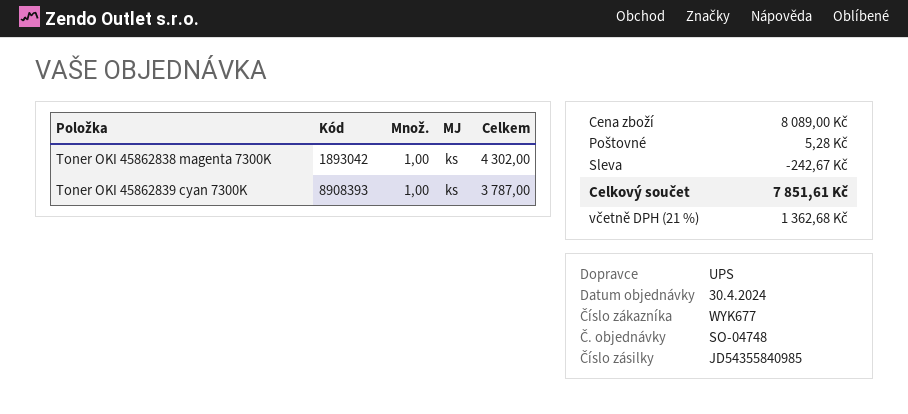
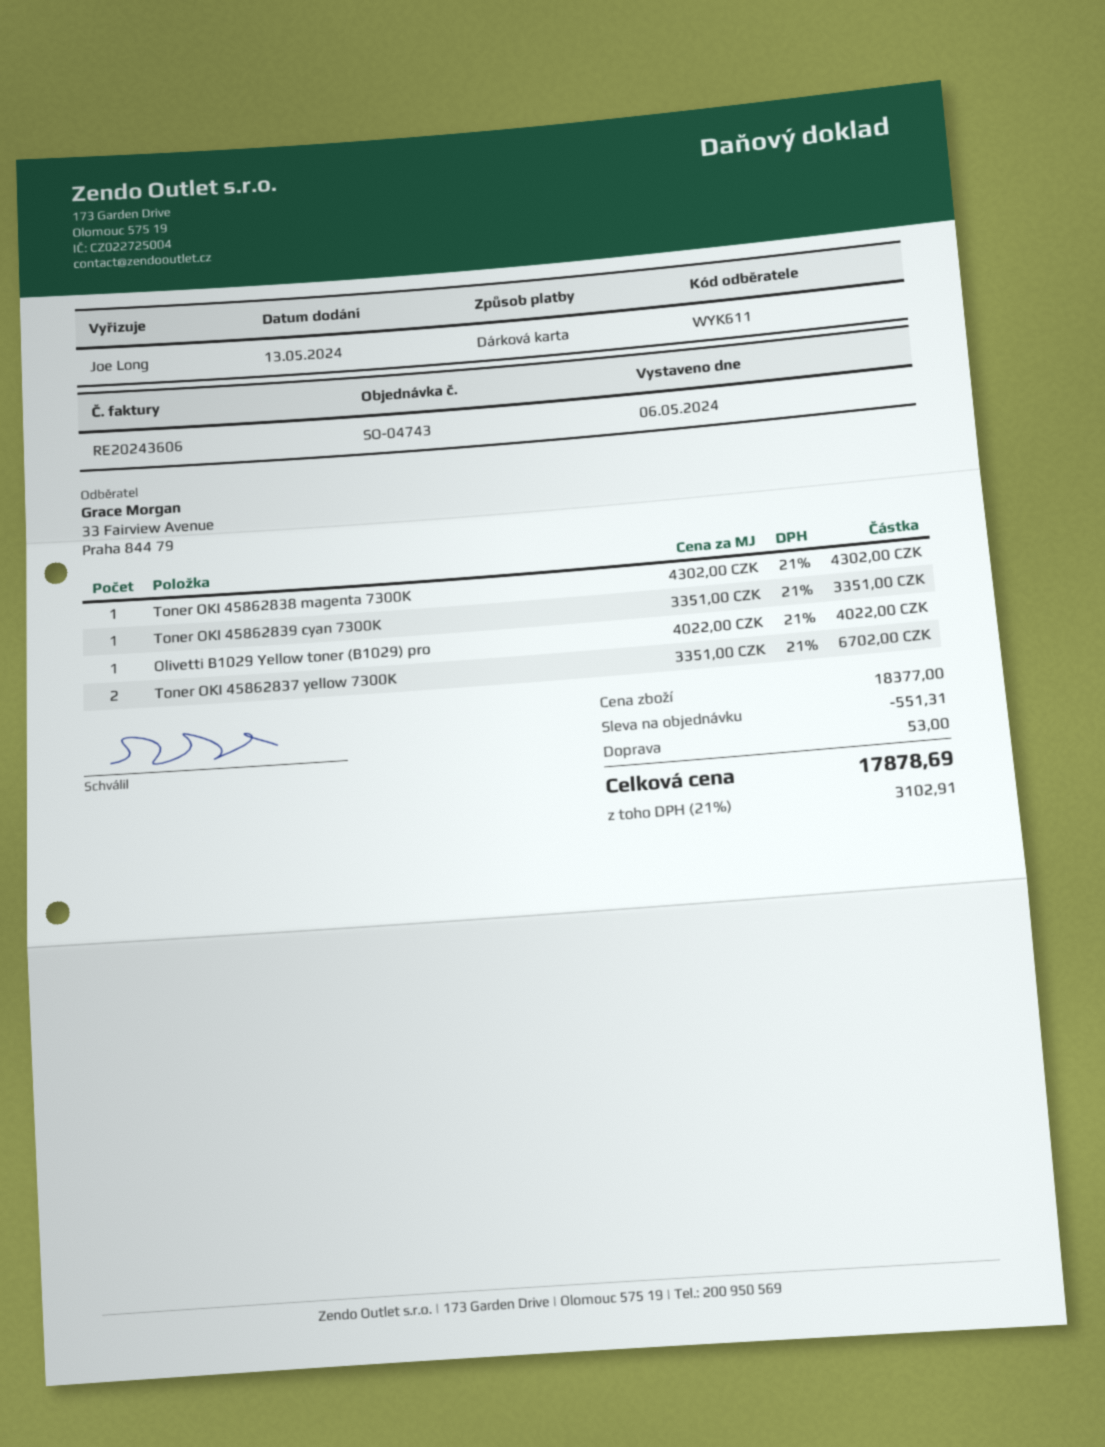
order number: SO-04748 -> SO-04743
customer number: WYK677 -> WYK611
Toner OKI 45862839 cyan 7300K: 1 for 3787.00 -> 1 for 3351.00
Olivetti B1029 Yellow toner (B1029) pro: none -> 1 for 4022.00
Toner OKI 45862837 yellow 7300K: none -> 2 for 6702.00
subtotal: 8089.00 -> 18377.00
discount: 242.67 -> 551.31
shipping: 5.28 -> 53.00
tax: 21% = 1362.68 -> 21% = 3102.91
total: 7851.61 -> 17878.69

